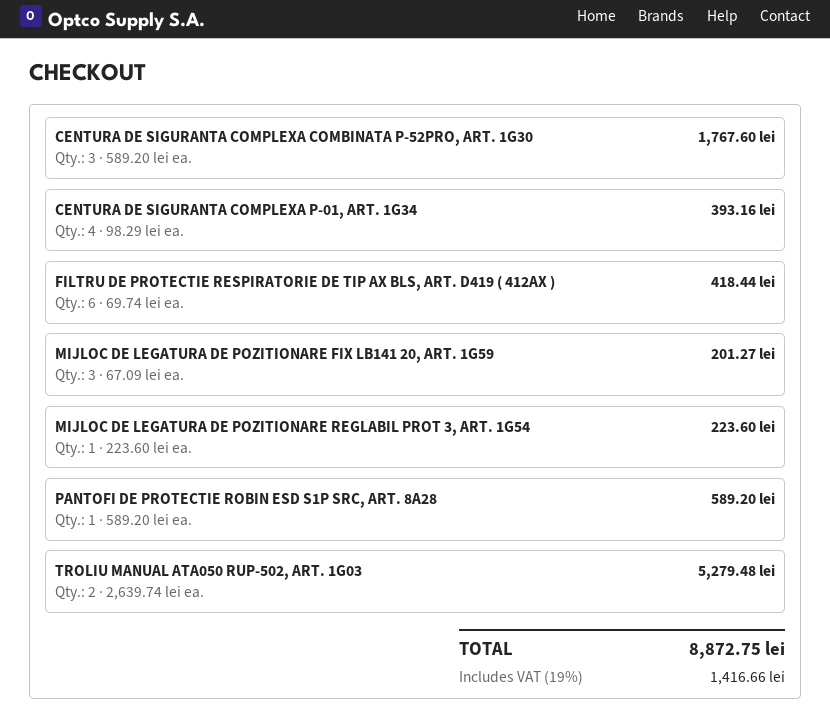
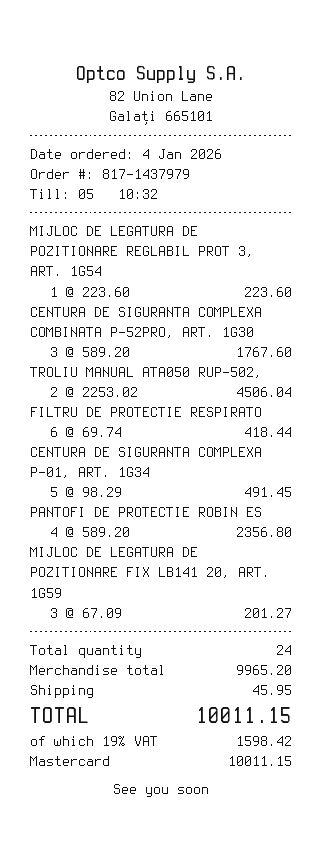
CENTURA DE SIGURANTA COMPLEXA P-01, ART. 1G34: 4 x 98.29 = 393.16 -> 5 x 98.29 = 491.45
PANTOFI DE PROTECTIE ROBIN ESD S1P SRC, ART. 8A28: 1 x 589.20 = 589.20 -> 4 x 589.20 = 2356.80
TROLIU MANUAL ATA050 RUP-502, ART. 1G03: 2 x 2639.74 = 5279.48 -> 2 x 2253.02 = 4506.04
shipping: none -> 45.95
tax: 19% = 1416.66 -> 19% = 1598.42
total: 8872.75 -> 10011.15

